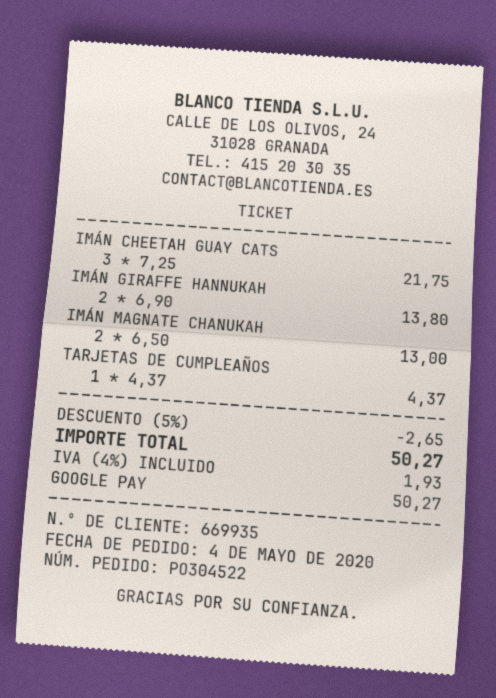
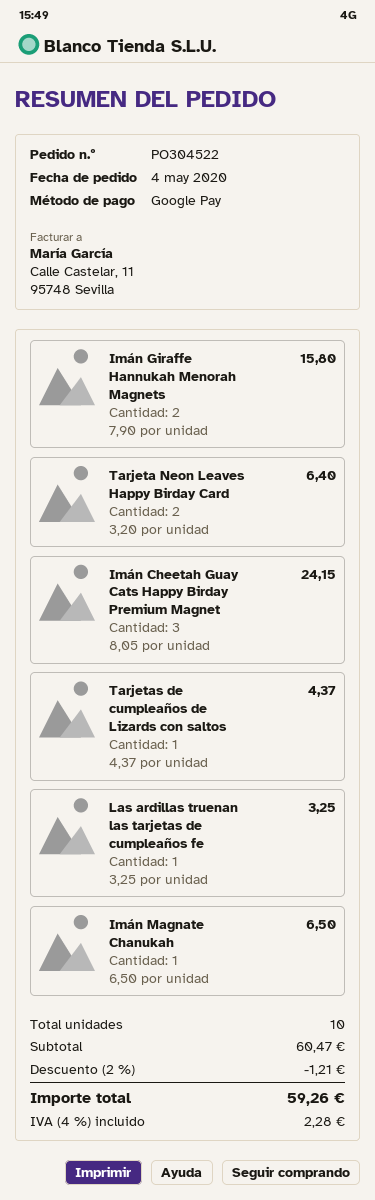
IMÁN CHEETAH GUAY CATS: 3 x 7.25 = 21.75 -> 3 x 8.05 = 24.15
IMÁN GIRAFFE HANNUKAH: 2 x 6.90 = 13.80 -> 2 x 7.90 = 15.80
IMÁN MAGNATE CHANUKAH: 2 x 6.50 = 13.00 -> 1 x 6.50 = 6.50
Tarjeta Neon Leaves Happy Birday Card: none -> 2 x 3.20 = 6.40
Las ardillas truenan las tarjetas de cumpleaños fe: none -> 1 x 3.25 = 3.25
discount: 5% = 2.65 -> 2% = 1.21
tax: 4% = 1.93 -> 4% = 2.28
total: 50.27 -> 59.26

